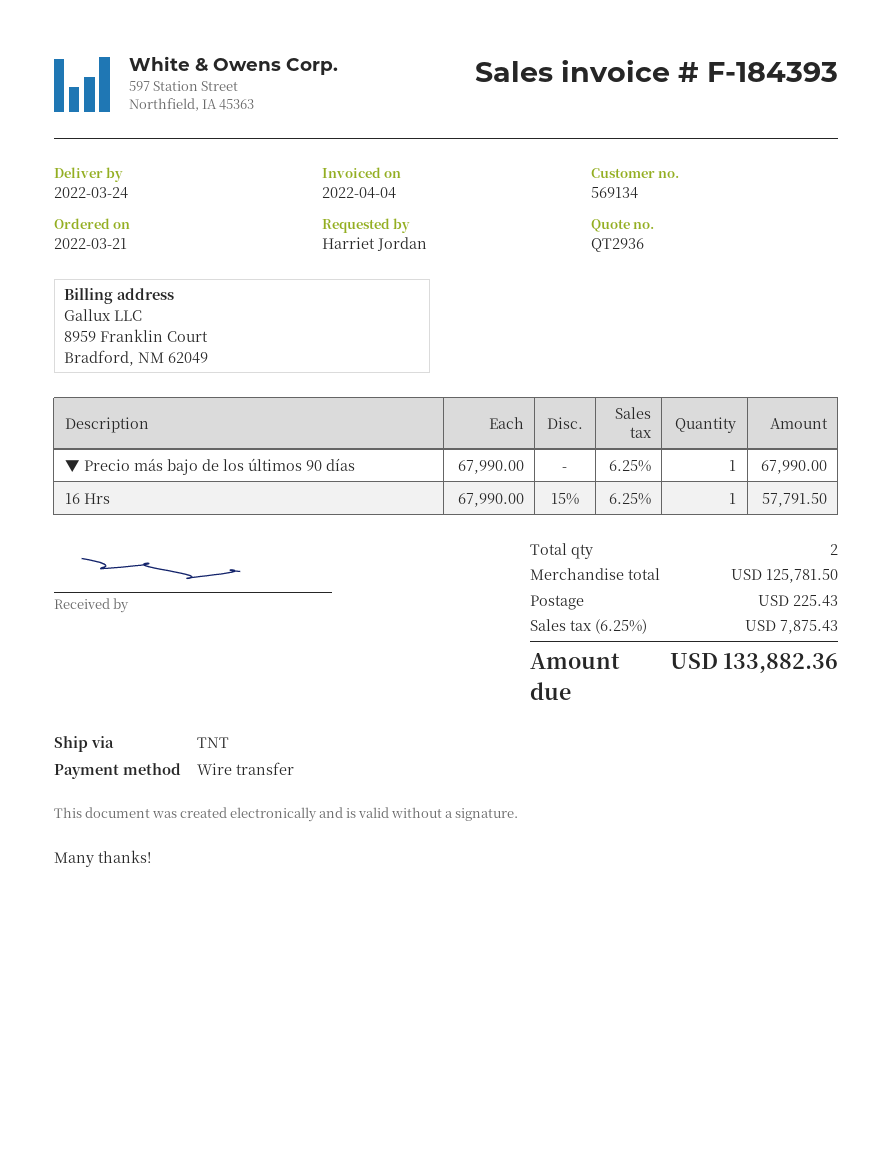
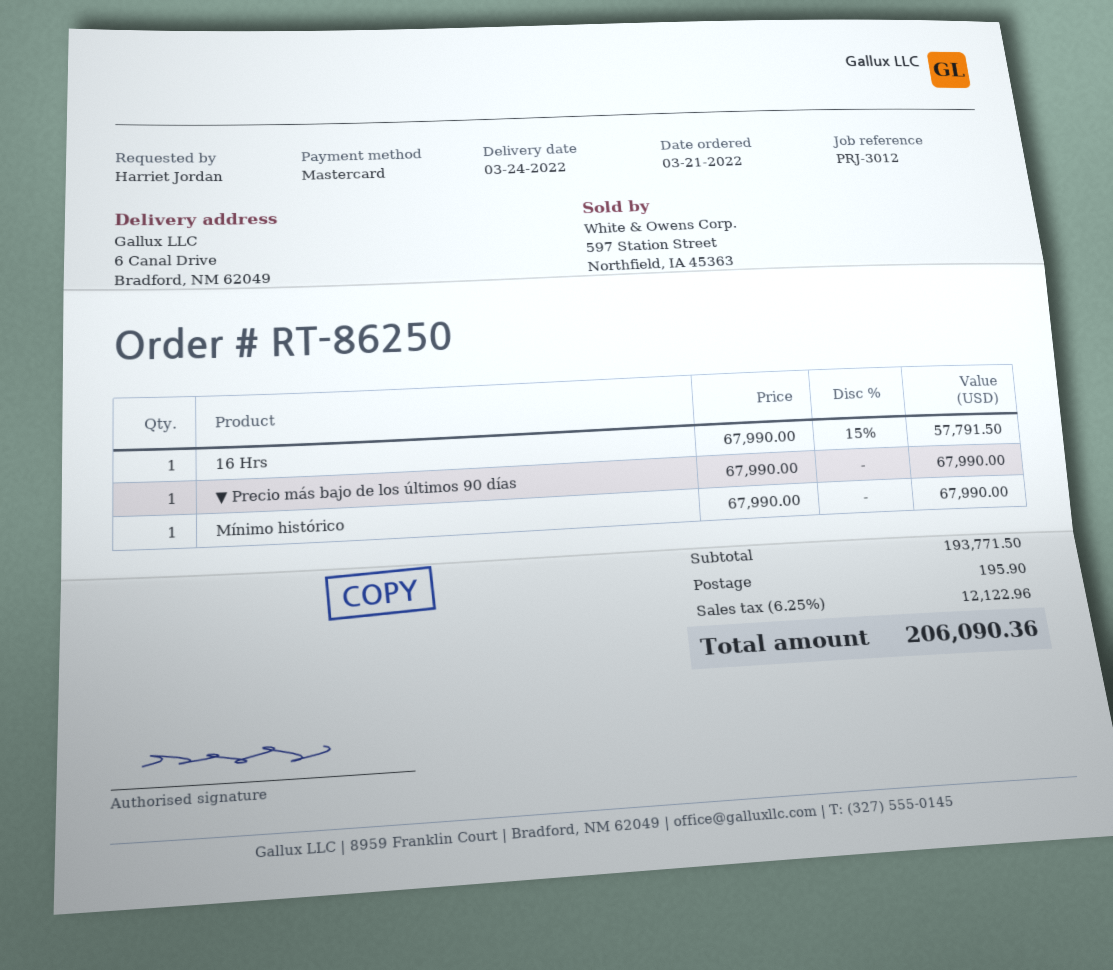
payment method: bank transfer -> Mastercard
Mínimo histórico: none -> 1 x 67990.00 = 67990.00
subtotal: 125781.50 -> 193771.50
shipping: 225.43 -> 195.90
tax: 6.25% = 7875.43 -> 6.25% = 12122.96
total: 133882.36 -> 206090.36

